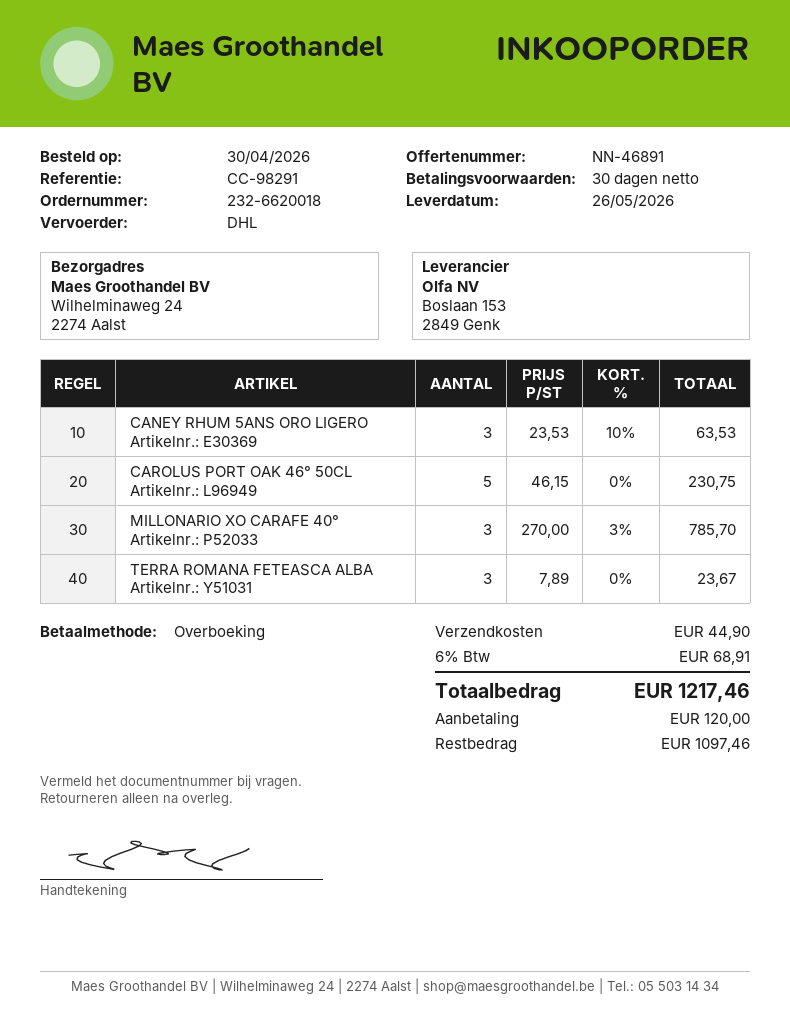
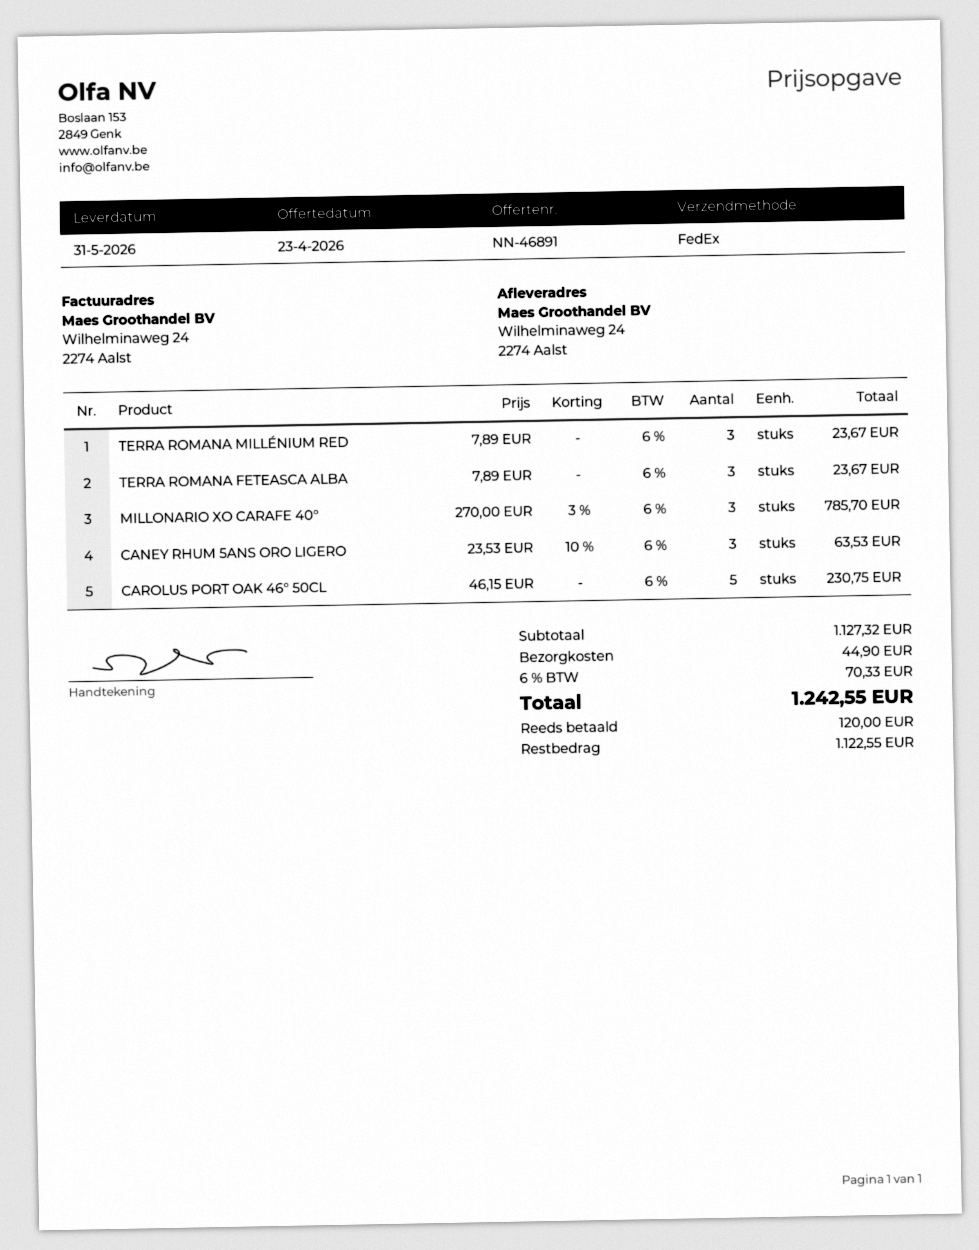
delivery date: 2026-05-26 -> 2026-05-31
shipping method: DHL -> FedEx
TERRA ROMANA MILLÉNIUM RED: none -> 3 x 7.89 = 23.67
tax: 6% = 68.91 -> 6% = 70.33
total: 1217.46 -> 1242.55
balance: 1097.46 -> 1122.55

